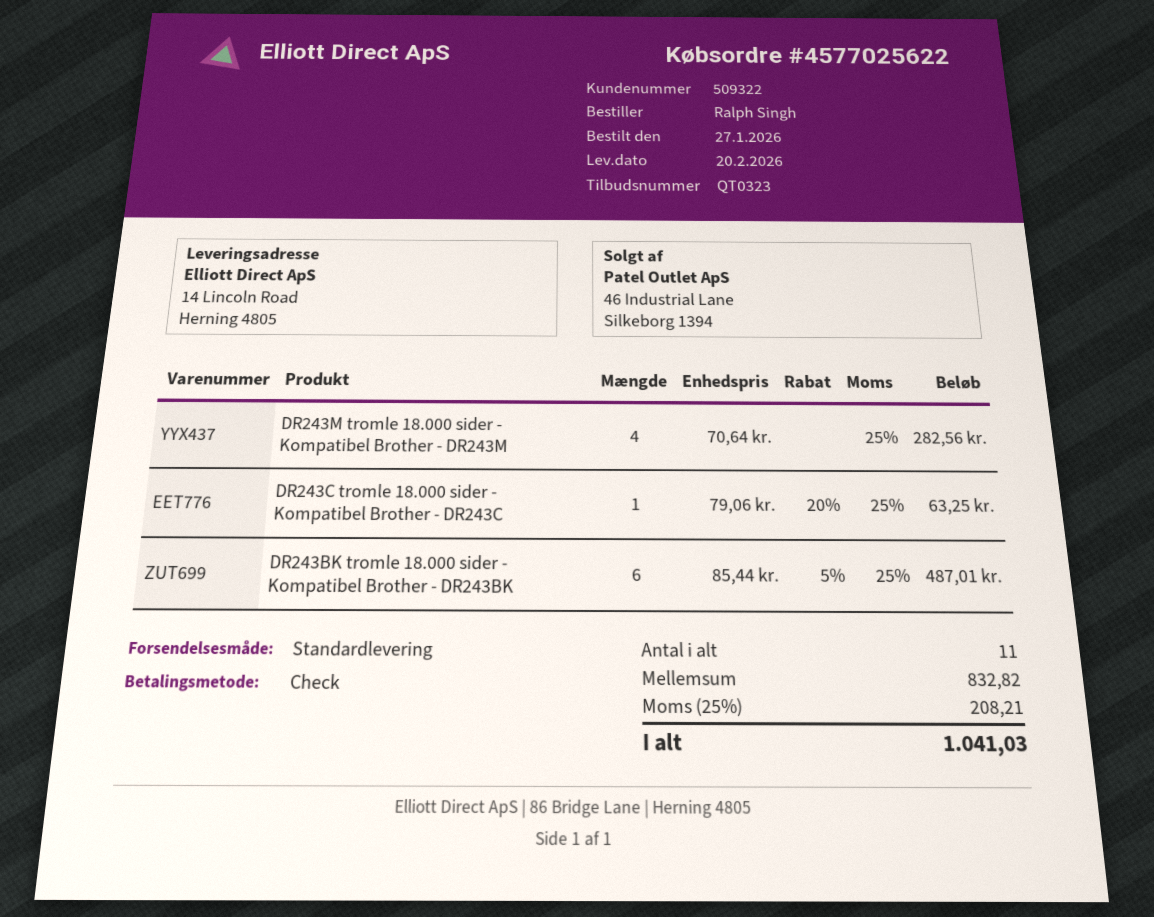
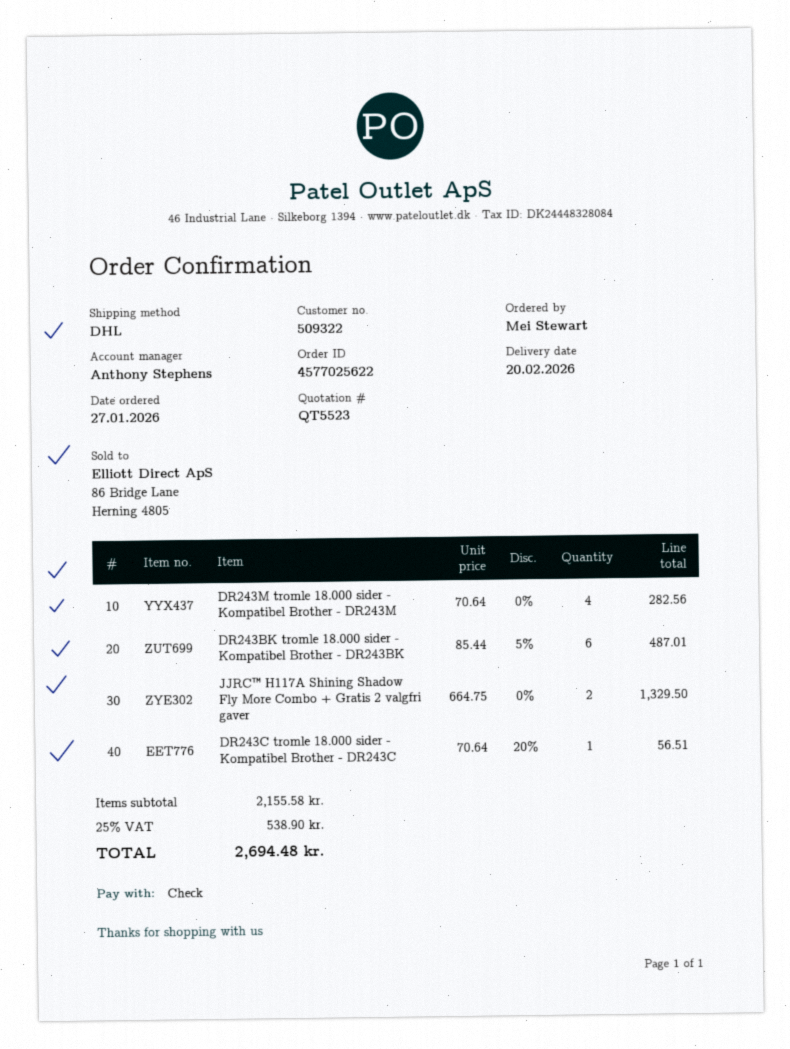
quote number: QT0323 -> QT5523
ordered by: Ralph Singh -> Mei Stewart
shipping method: standard -> DHL
DR243C tromle 18.000 sider - Kompatibel Brother - DR243C: 1 x 79.06 - 20% = 63.25 -> 1 x 70.64 - 20% = 56.51
JJRC™ H117A Shining Shadow Fly More Combo + Gratis 2 valgfri gaver: none -> 2 x 664.75 = 1329.50
subtotal: 832.82 -> 2155.58
tax: 25% = 208.21 -> 25% = 538.90
total: 1041.03 -> 2694.48

